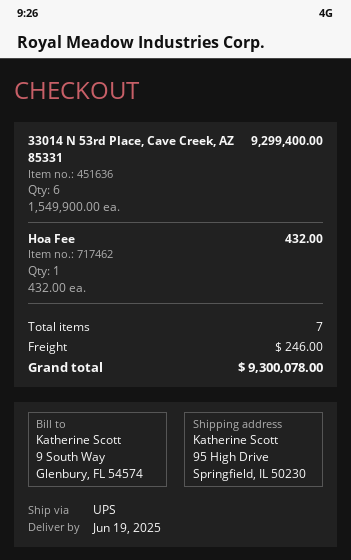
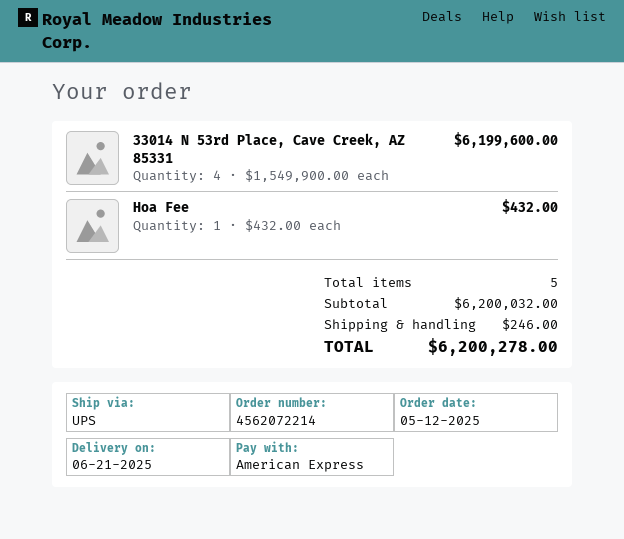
delivery date: 2025-06-19 -> 2025-06-21
33014 N 53rd Place, Cave Creek, AZ 85331: 6 x 1549900.00 = 9299400.00 -> 4 x 1549900.00 = 6199600.00
total quantity: 7 -> 5
total: 9300078.00 -> 6200278.00

